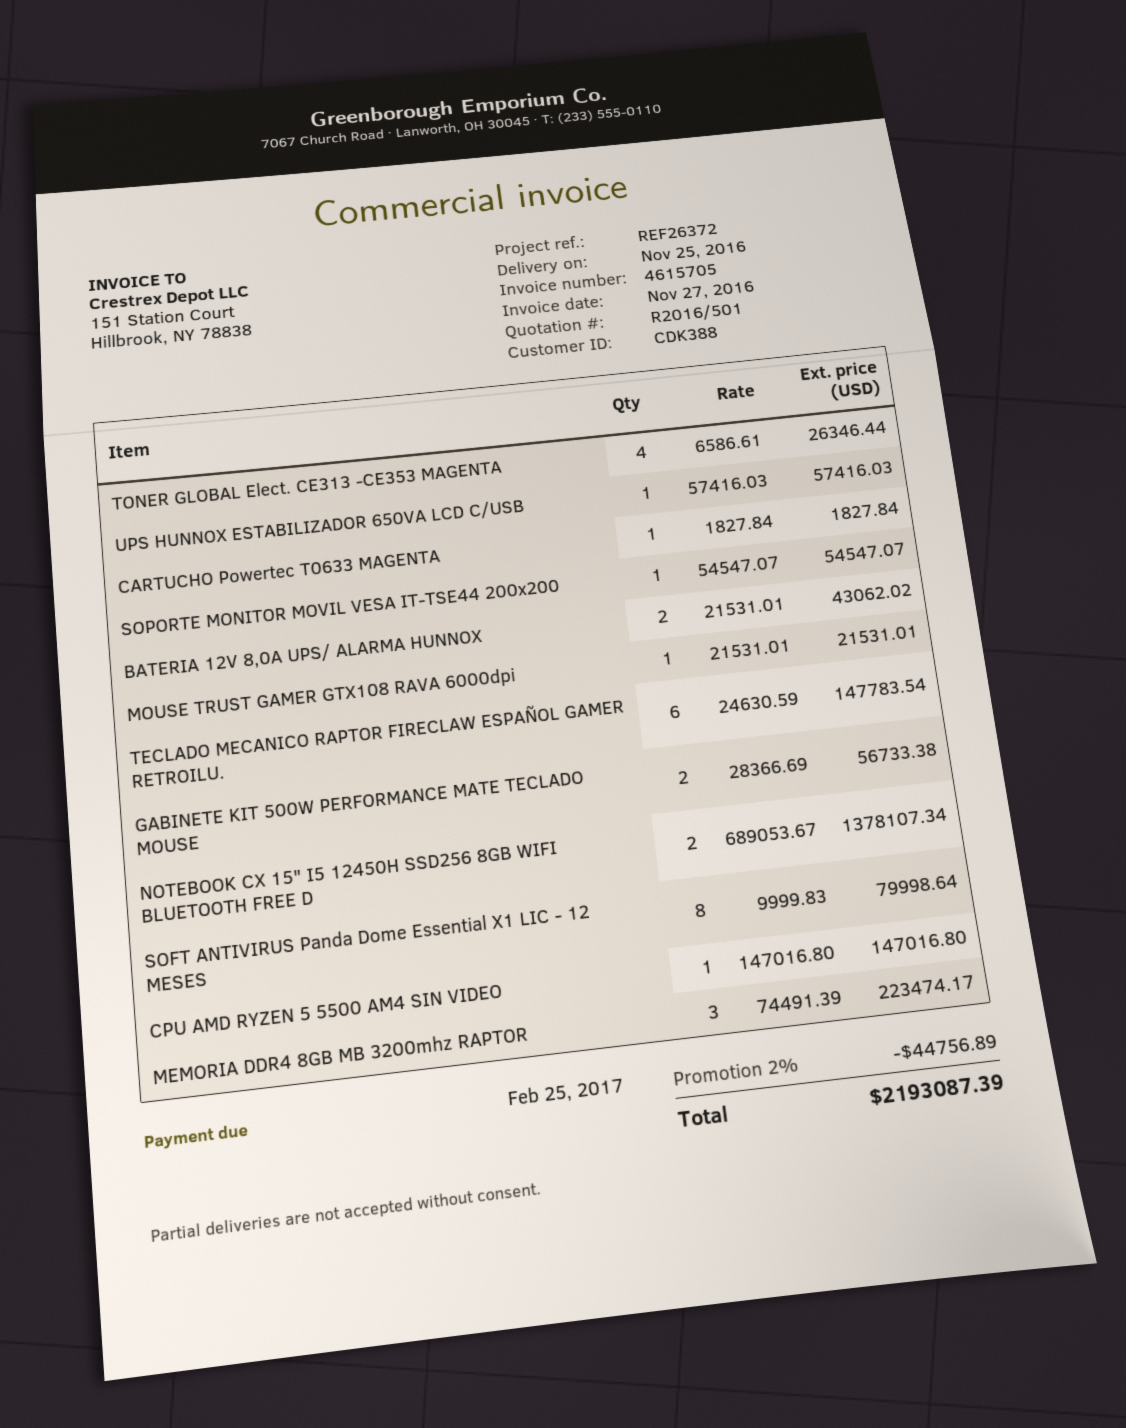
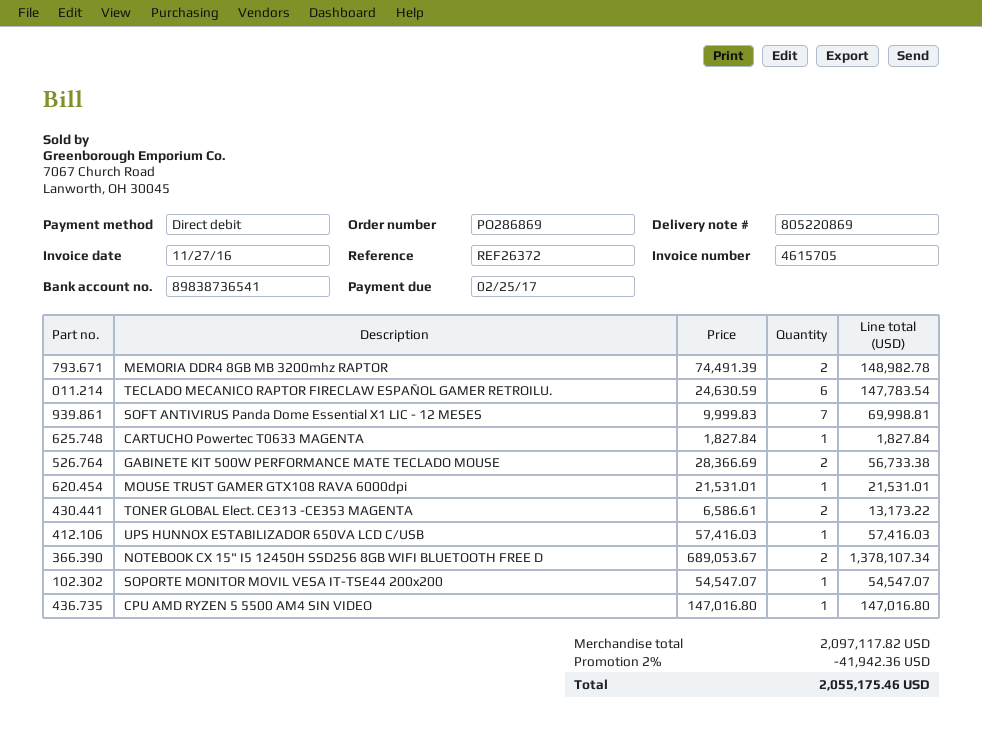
TONER GLOBAL Elect. CE313 -CE353 MAGENTA: 4 x 6586.61 = 26346.44 -> 2 x 6586.61 = 13173.22
BATERIA 12V 8,0A UPS/ ALARMA HUNNOX: 2 x 21531.01 = 43062.02 -> none
SOFT ANTIVIRUS Panda Dome Essential X1 LIC - 12 MESES: 8 x 9999.83 = 79998.64 -> 7 x 9999.83 = 69998.81
MEMORIA DDR4 8GB MB 3200mhz RAPTOR: 3 x 74491.39 = 223474.17 -> 2 x 74491.39 = 148982.78
discount: 2% = 44756.89 -> 2% = 41942.36
total: 2193087.39 -> 2055175.46

